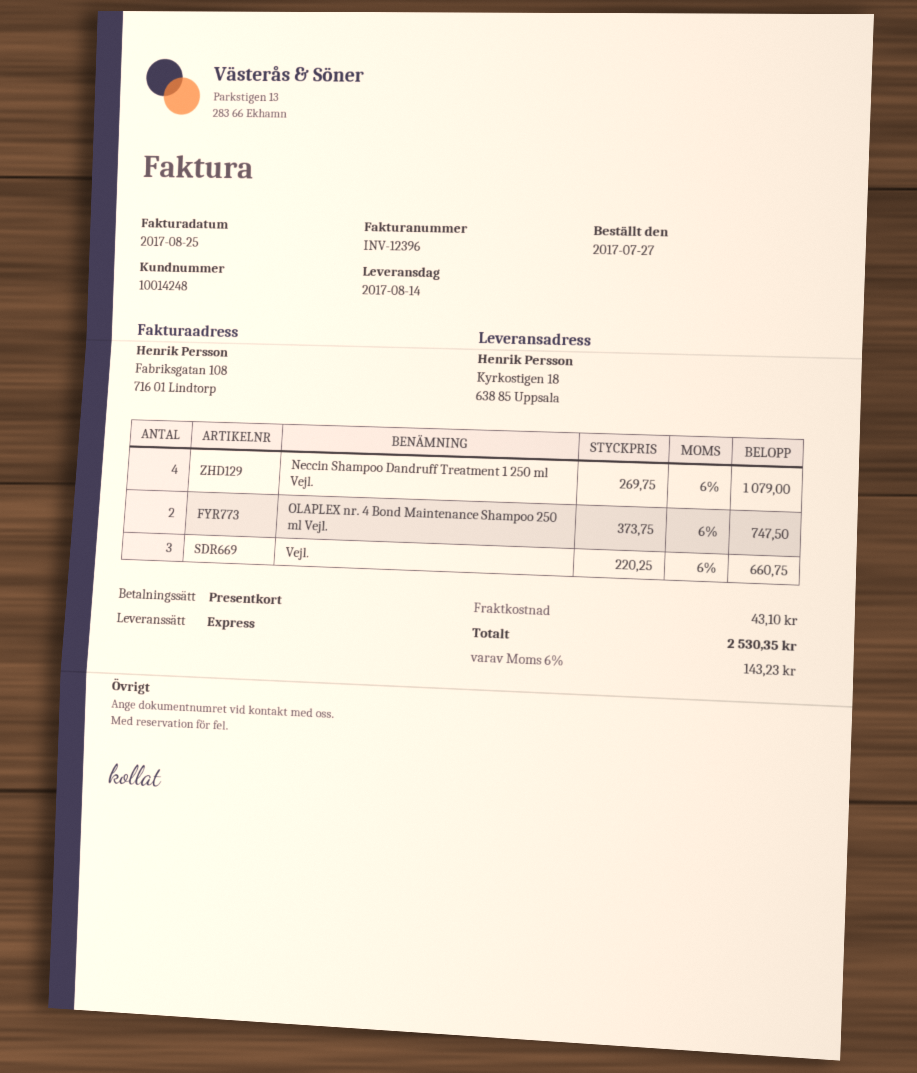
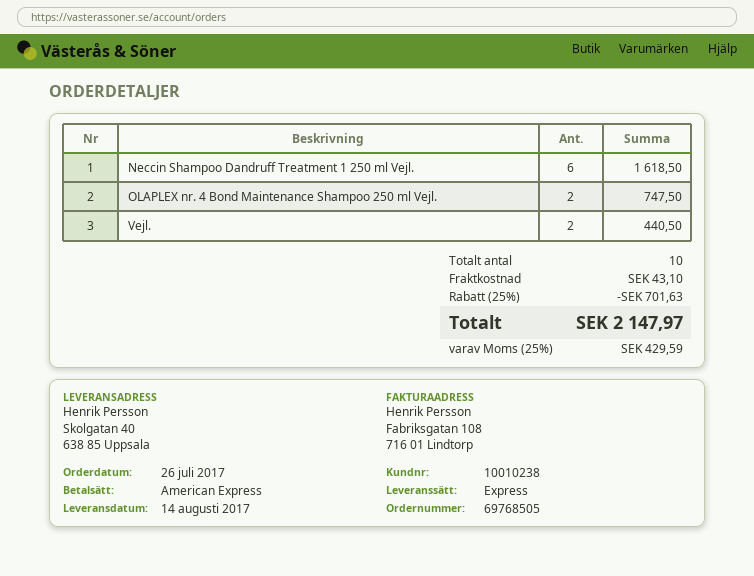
order date: 2017-07-27 -> 2017-07-26
customer number: 10014248 -> 10010238
payment method: gift card -> American Express
ship to: Kyrkostigen 18, 638 85 Uppsala -> Skolgatan 40, 638 85 Uppsala
Neccin Shampoo Dandruff Treatment 1 250 ml Vejl.: 4 for 1079.00 -> 6 for 1618.50
Vejl.: 3 for 660.75 -> 2 for 440.50
discount: none -> 25% = 701.63
tax: 6% = 143.23 -> 25% = 429.59
total: 2530.35 -> 2147.97

